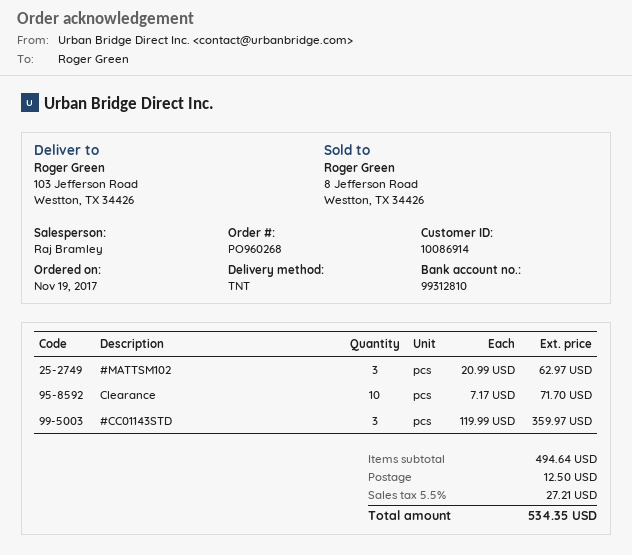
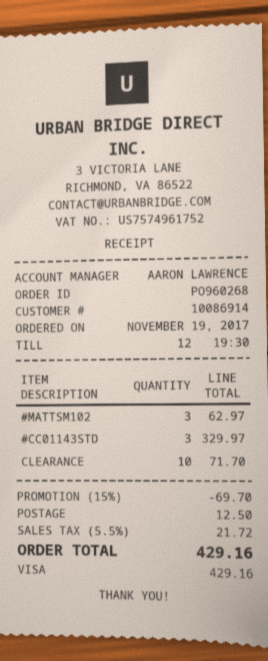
sales rep: Raj Bramley -> AARON LAWRENCE
#CC01143STD: 3 for 359.97 -> 3 for 329.97
discount: none -> 15% = 69.70
tax: 5.5% = 27.21 -> 5.5% = 21.72
total: 534.35 -> 429.16

